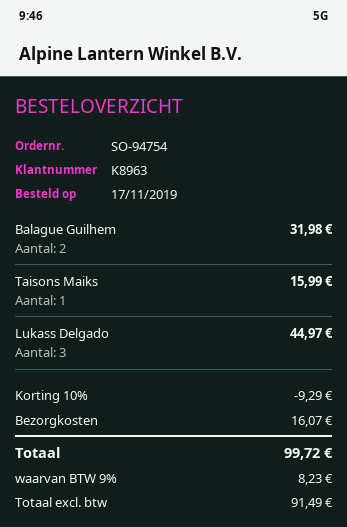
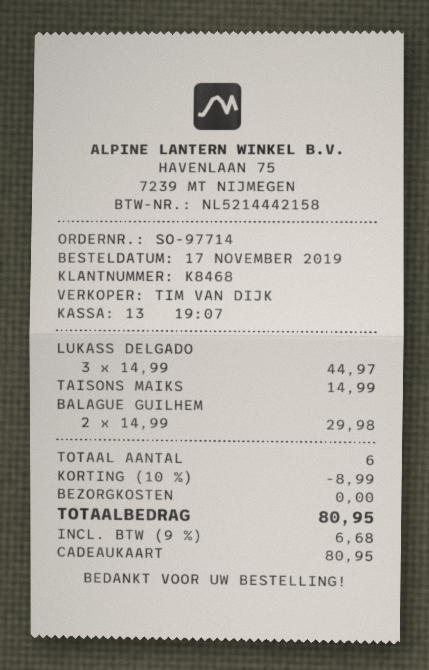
order number: SO-94754 -> SO-97714
customer number: K8963 -> K8468
Balague Guilhem: 2 for 31.98 -> 2 for 29.98
Taisons Maiks: 1 for 15.99 -> 1 for 14.99
discount: 10% = 9.29 -> 10% = 8.99
shipping: 16.07 -> 0.00
tax: 9% = 8.23 -> 9% = 6.68
total: 99.72 -> 80.95

